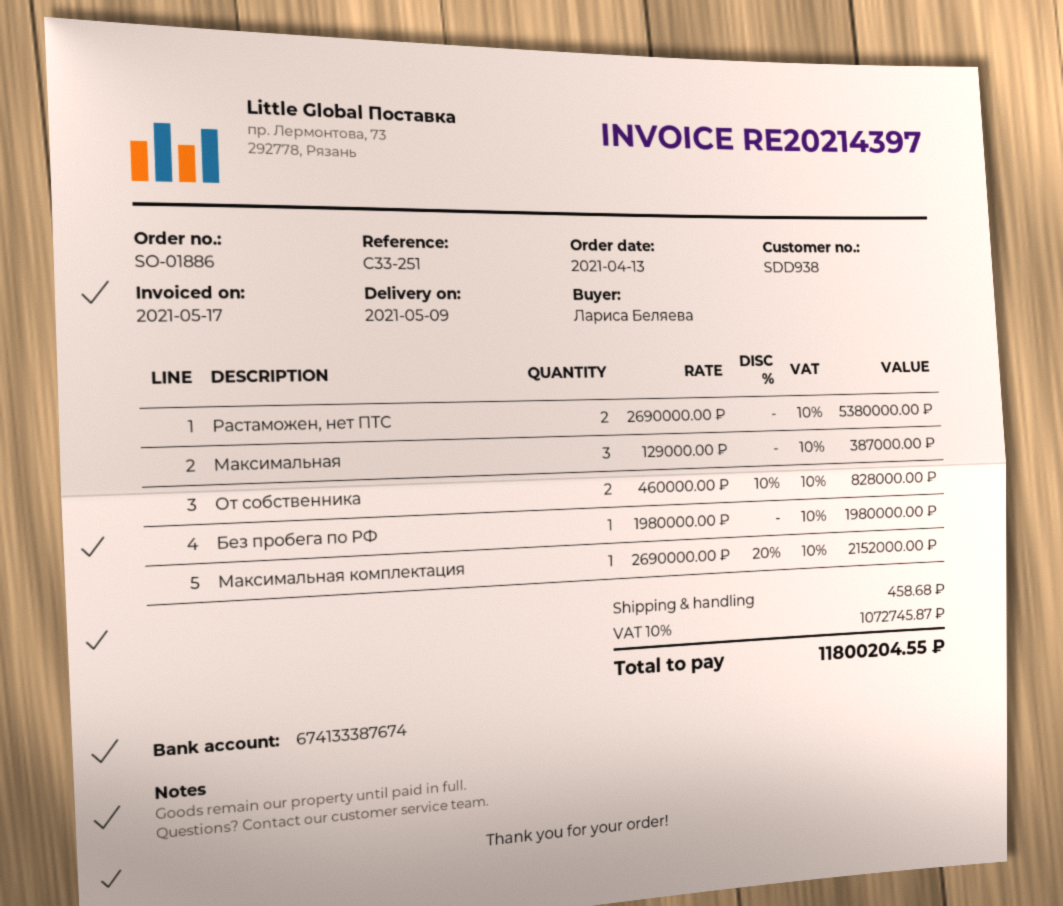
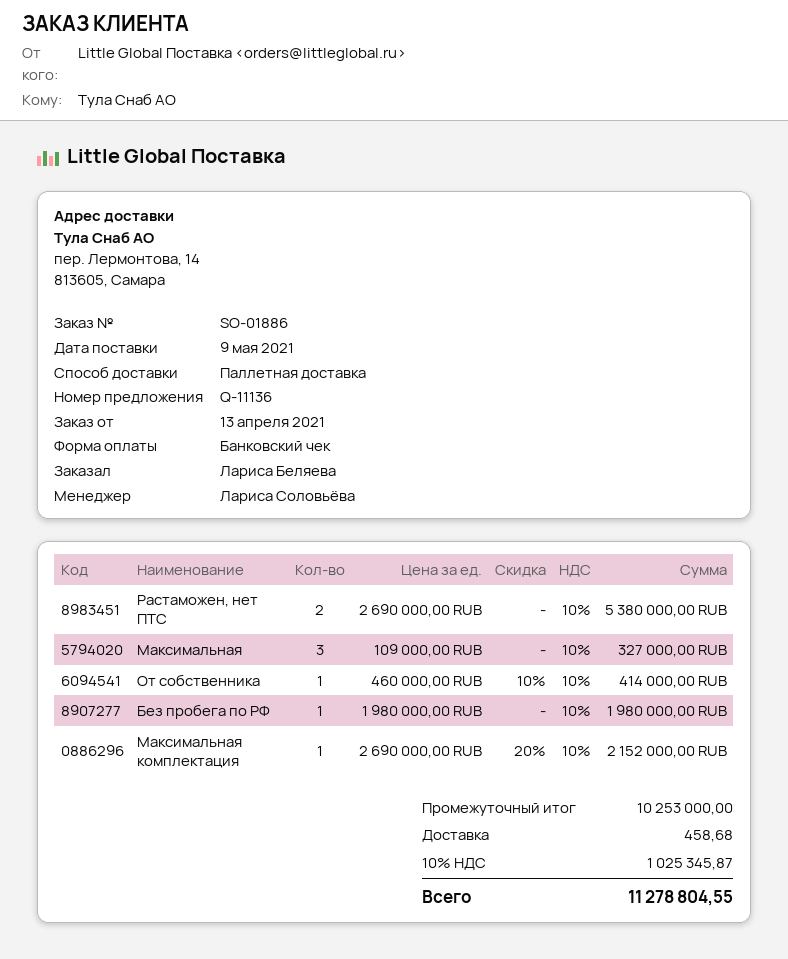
Максимальная: 3 x 129000.00 = 387000.00 -> 3 x 109000.00 = 327000.00
От собственника: 2 x 460000.00 - 10% = 828000.00 -> 1 x 460000.00 - 10% = 414000.00
tax: 10% = 1072745.87 -> 10% = 1025345.87
total: 11800204.55 -> 11278804.55

